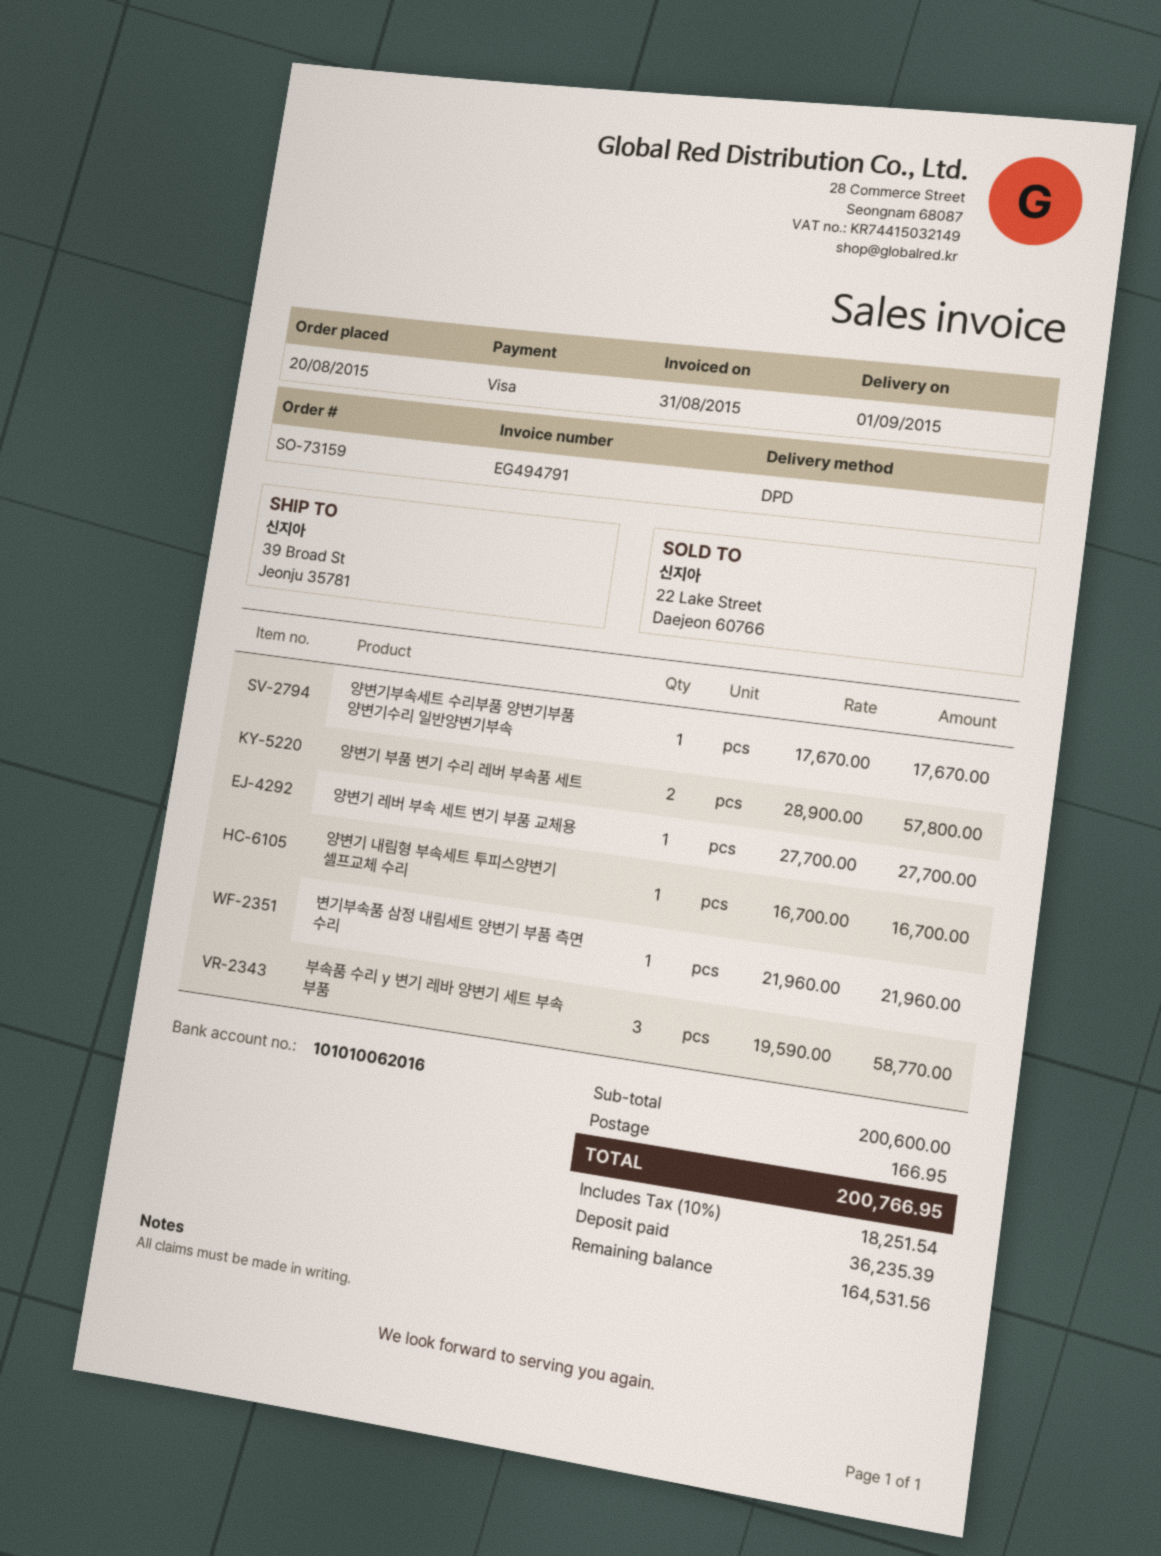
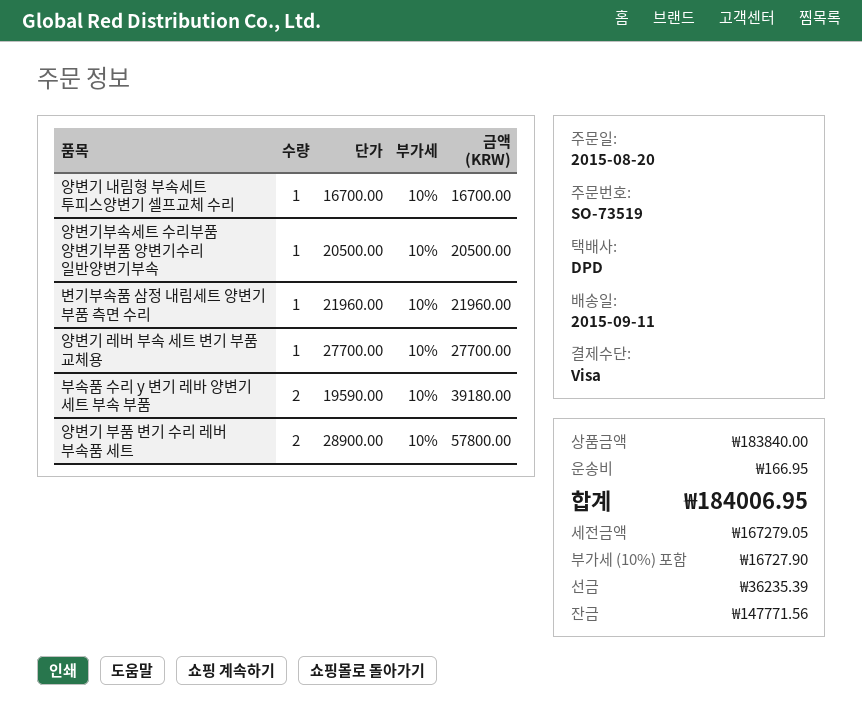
order number: SO-73159 -> SO-73519
delivery date: 2015-09-01 -> 2015-09-11
양변기부속세트 수리부품 양변기부품 양변기수리 일반양변기부속: 1 x 17670.00 = 17670.00 -> 1 x 20500.00 = 20500.00
부속품 수리 y 변기 레바 양변기 세트 부속 부품: 3 x 19590.00 = 58770.00 -> 2 x 19590.00 = 39180.00
subtotal: 200600.00 -> 183840.00
tax: 10% = 18251.54 -> 10% = 16727.90
total: 200766.95 -> 184006.95
balance: 164531.56 -> 147771.56

